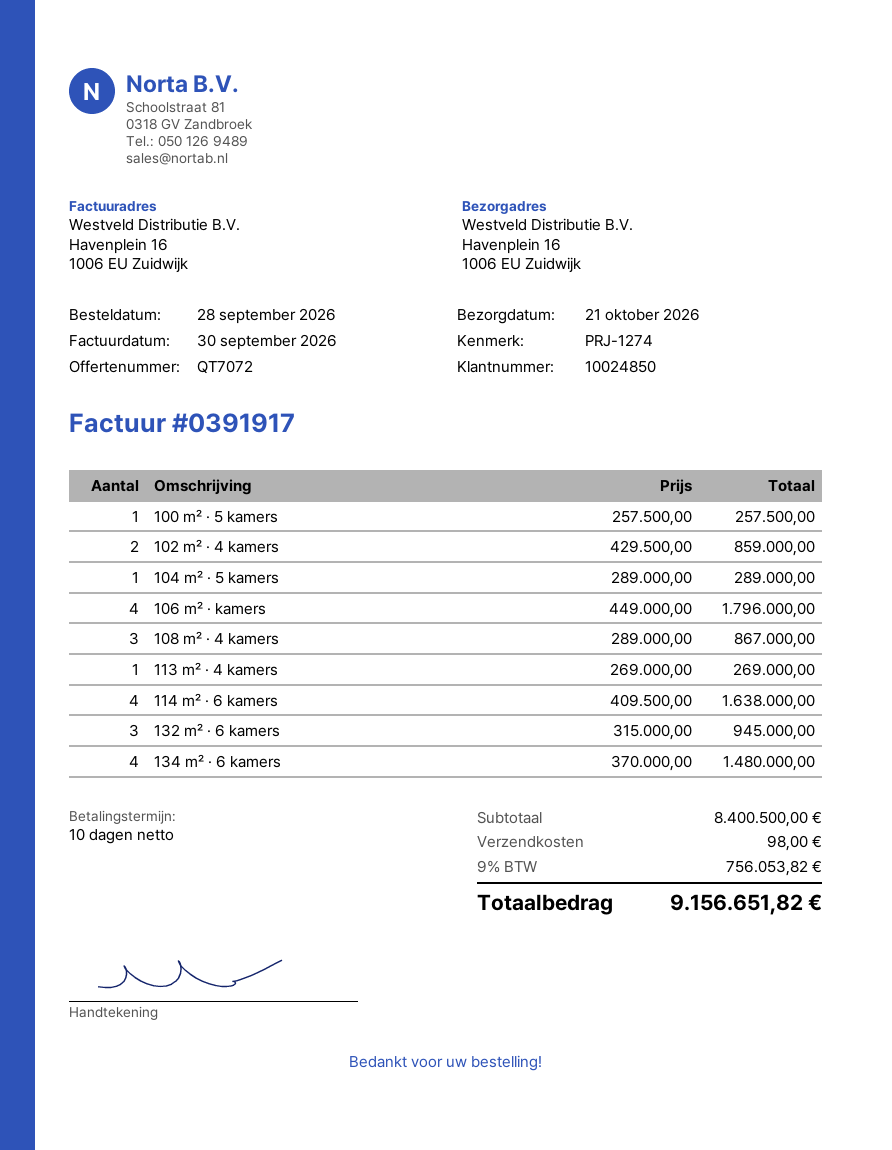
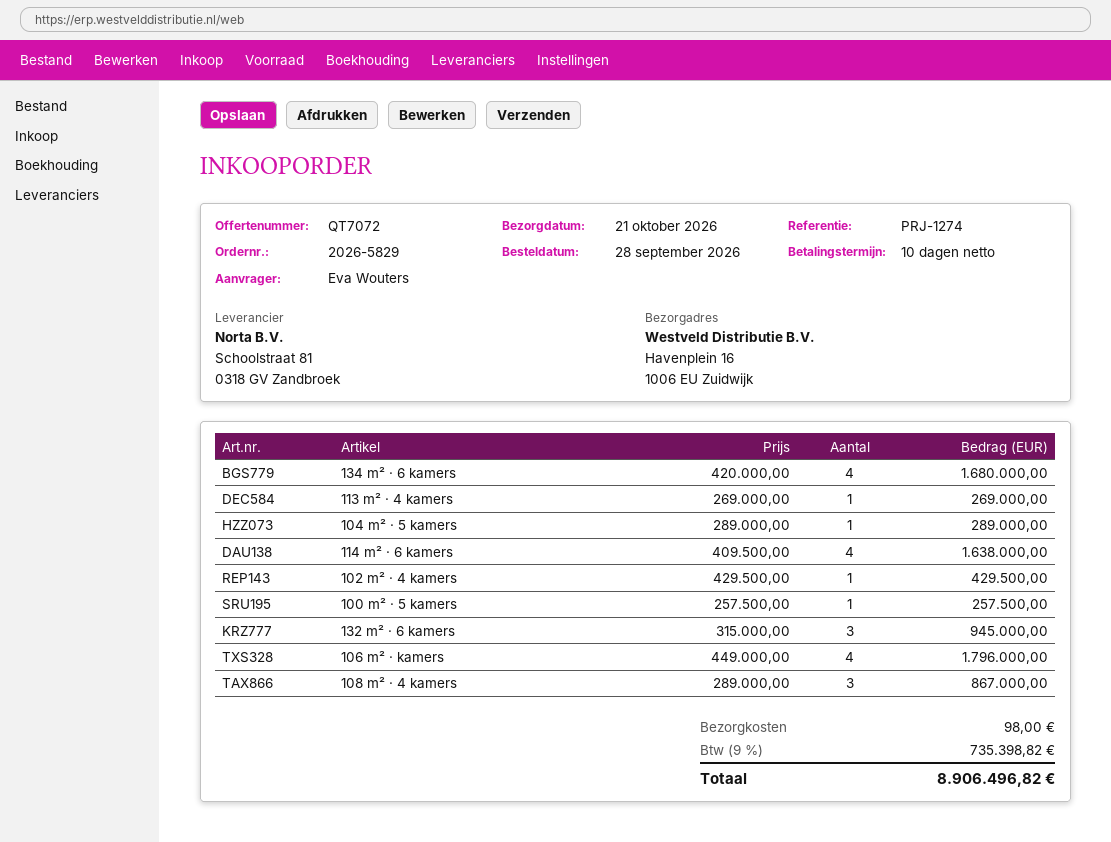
102 m² · 4 kamers: 2 x 429500.00 = 859000.00 -> 1 x 429500.00 = 429500.00
134 m² · 6 kamers: 4 x 370000.00 = 1480000.00 -> 4 x 420000.00 = 1680000.00
tax: 9% = 756053.82 -> 9% = 735398.82
total: 9156651.82 -> 8906496.82

